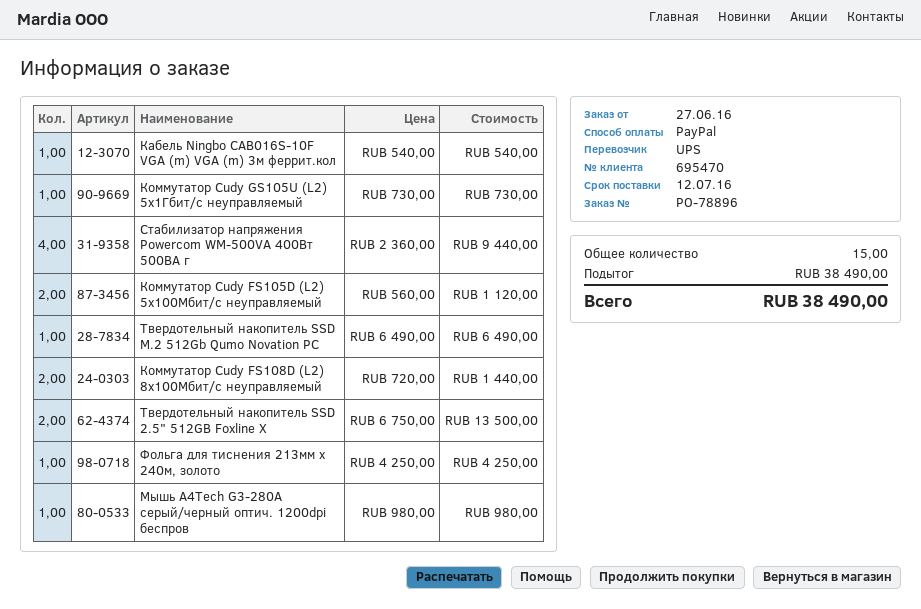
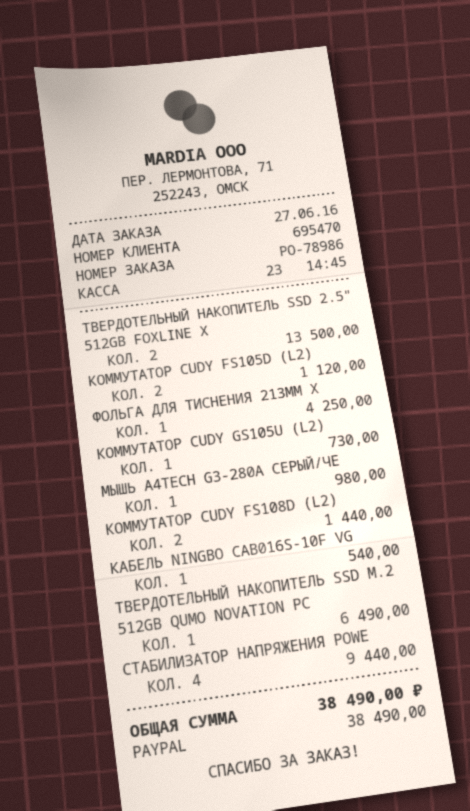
order number: PO-78896 -> PO-78986

